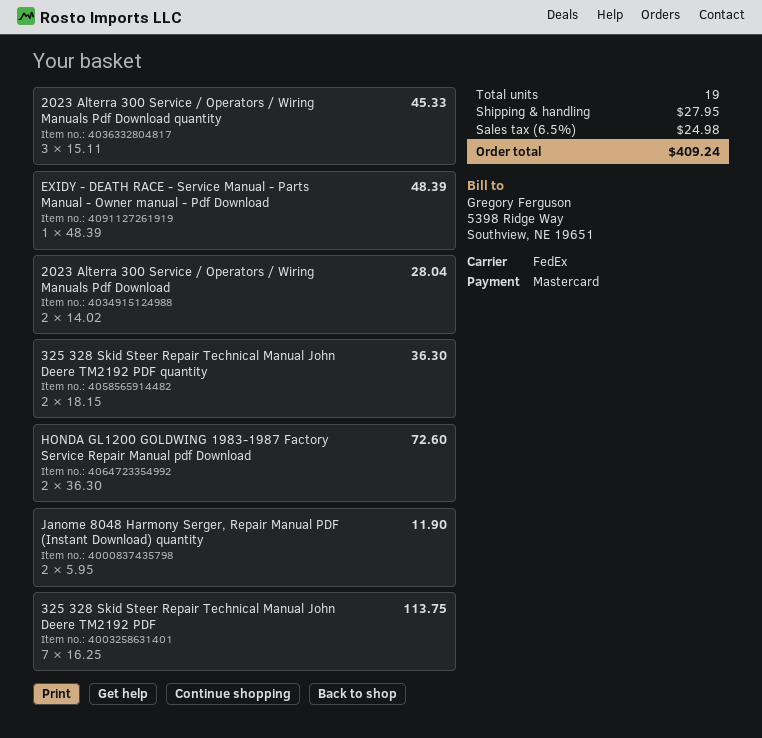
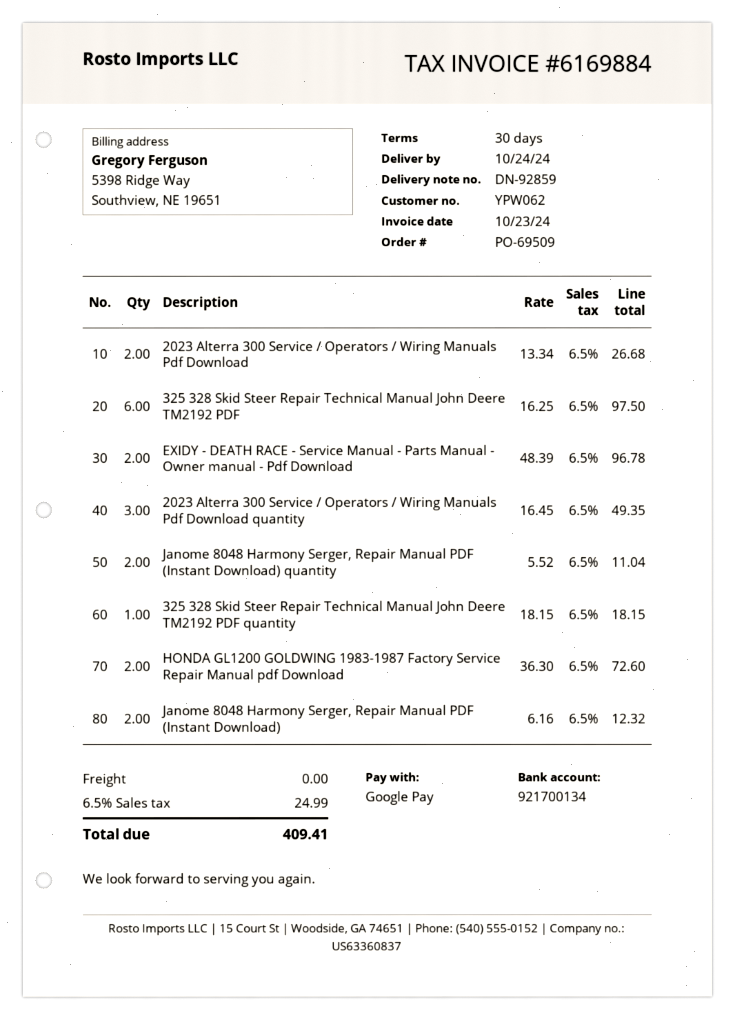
payment method: Mastercard -> Google Pay
2023 Alterra 300 Service / Operators / Wiring Manuals Pdf Download quantity: 3 x 15.11 = 45.33 -> 3 x 16.45 = 49.35
EXIDY - DEATH RACE - Service Manual - Parts Manual - Owner manual - Pdf Download: 1 x 48.39 = 48.39 -> 2 x 48.39 = 96.78
2023 Alterra 300 Service / Operators / Wiring Manuals Pdf Download: 2 x 14.02 = 28.04 -> 2 x 13.34 = 26.68
325 328 Skid Steer Repair Technical Manual John Deere TM2192 PDF quantity: 2 x 18.15 = 36.30 -> 1 x 18.15 = 18.15
Janome 8048 Harmony Serger, Repair Manual PDF (Instant Download) quantity: 2 x 5.95 = 11.90 -> 2 x 5.52 = 11.04
325 328 Skid Steer Repair Technical Manual John Deere TM2192 PDF: 7 x 16.25 = 113.75 -> 6 x 16.25 = 97.50
Janome 8048 Harmony Serger, Repair Manual PDF (Instant Download): none -> 2 x 6.16 = 12.32
shipping: 27.95 -> 0.00
tax: 6.5% = 24.98 -> 6.5% = 24.99
total: 409.24 -> 409.41

